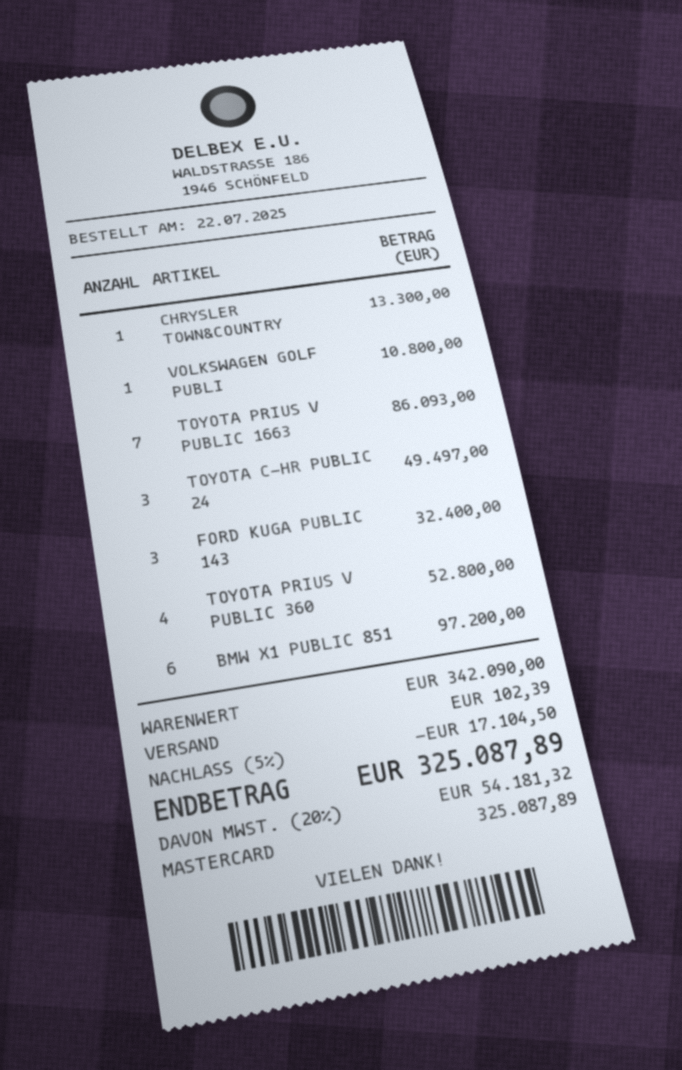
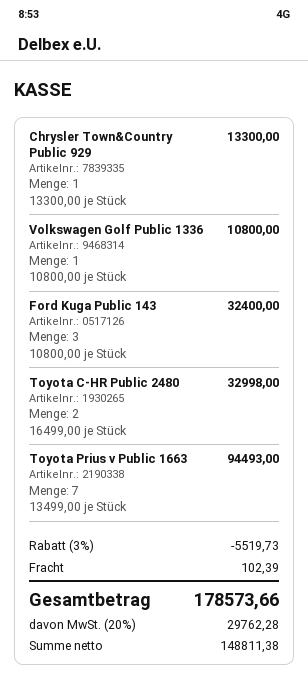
TOYOTA PRIUS V PUBLIC 1663: 7 for 86093.00 -> 7 for 94493.00
TOYOTA C-HR PUBLIC 24: 3 for 49497.00 -> 2 for 32998.00
TOYOTA PRIUS V PUBLIC 360: 4 for 52800.00 -> none
BMW X1 PUBLIC 851: 6 for 97200.00 -> none
discount: 5% = 17104.50 -> 3% = 5519.73
tax: 20% = 54181.32 -> 20% = 29762.28
total: 325087.89 -> 178573.66

